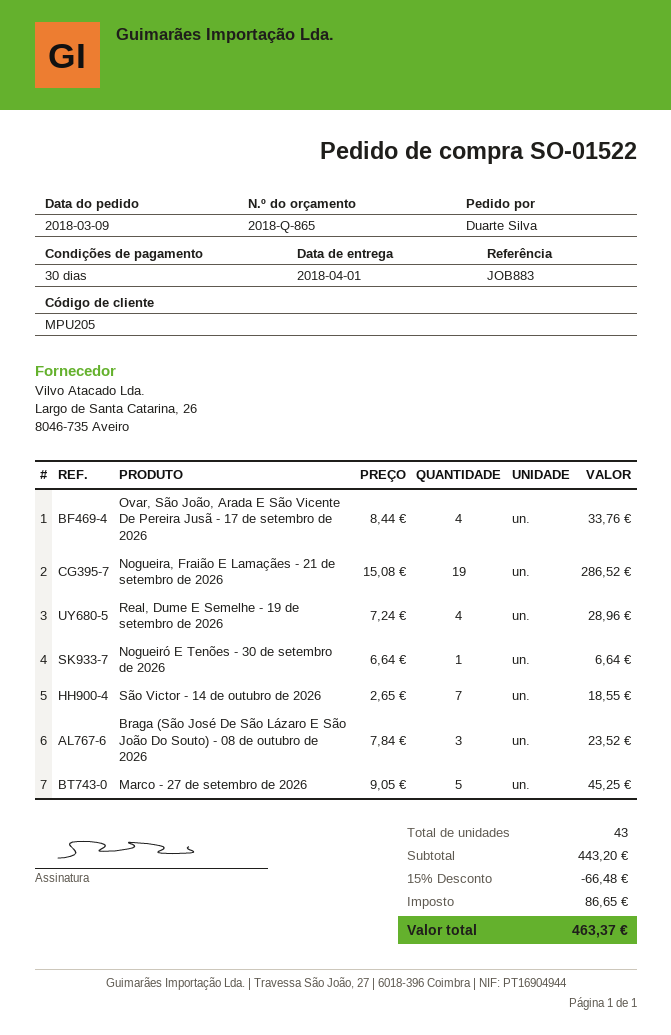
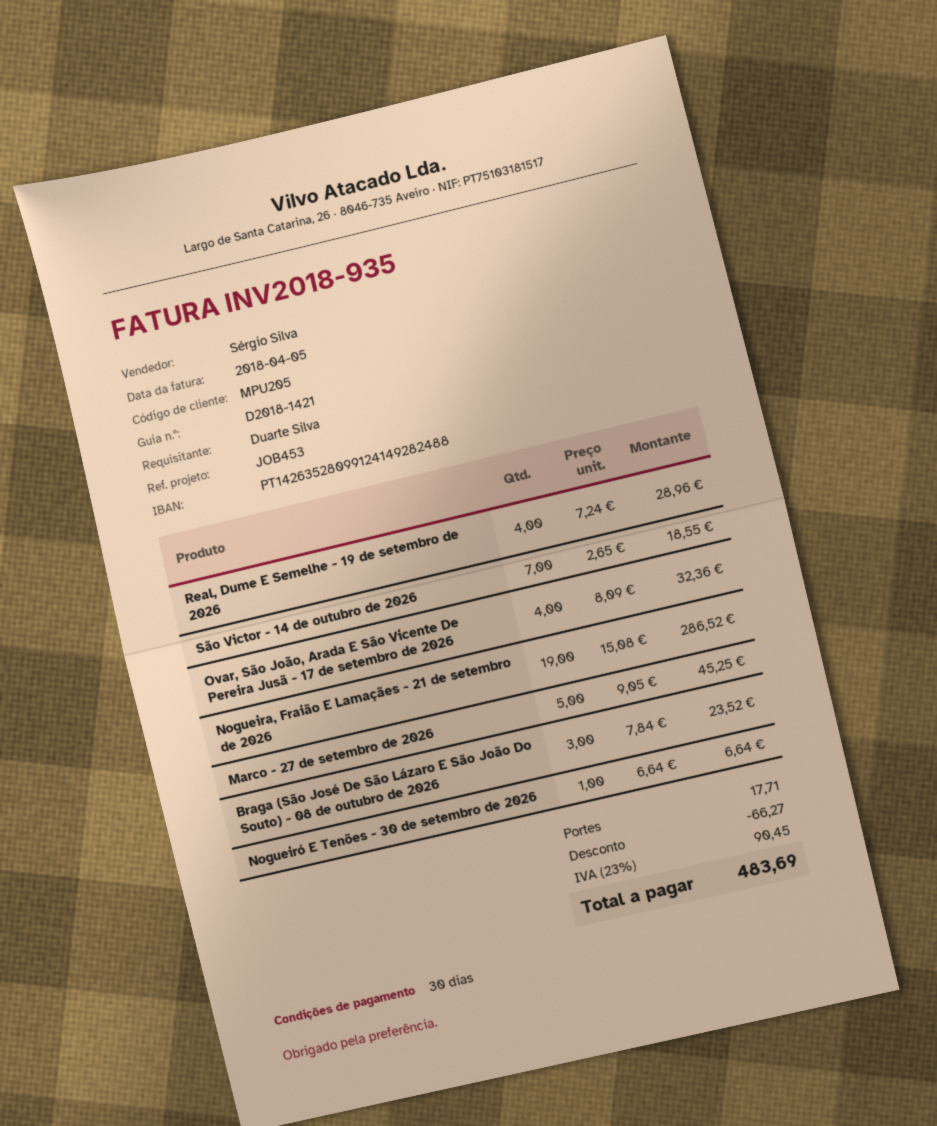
reference: JOB883 -> JOB453
Ovar, São João, Arada E São Vicente De Pereira Jusã - 17 de setembro de 2026: 4 x 8.44 = 33.76 -> 4 x 8.09 = 32.36
discount: 66.48 -> 66.27
shipping: none -> 17.71
tax: 86.65 -> 90.45
total: 463.37 -> 483.69

